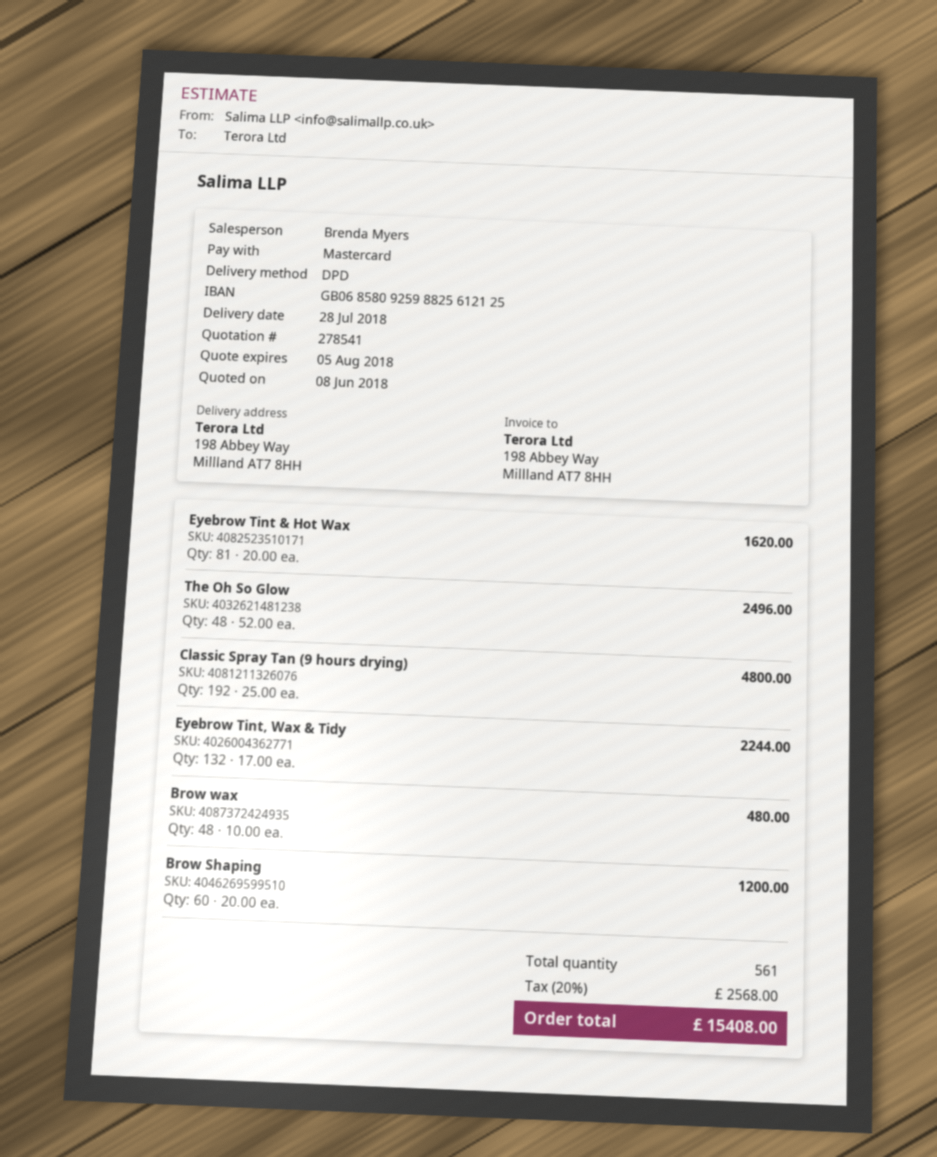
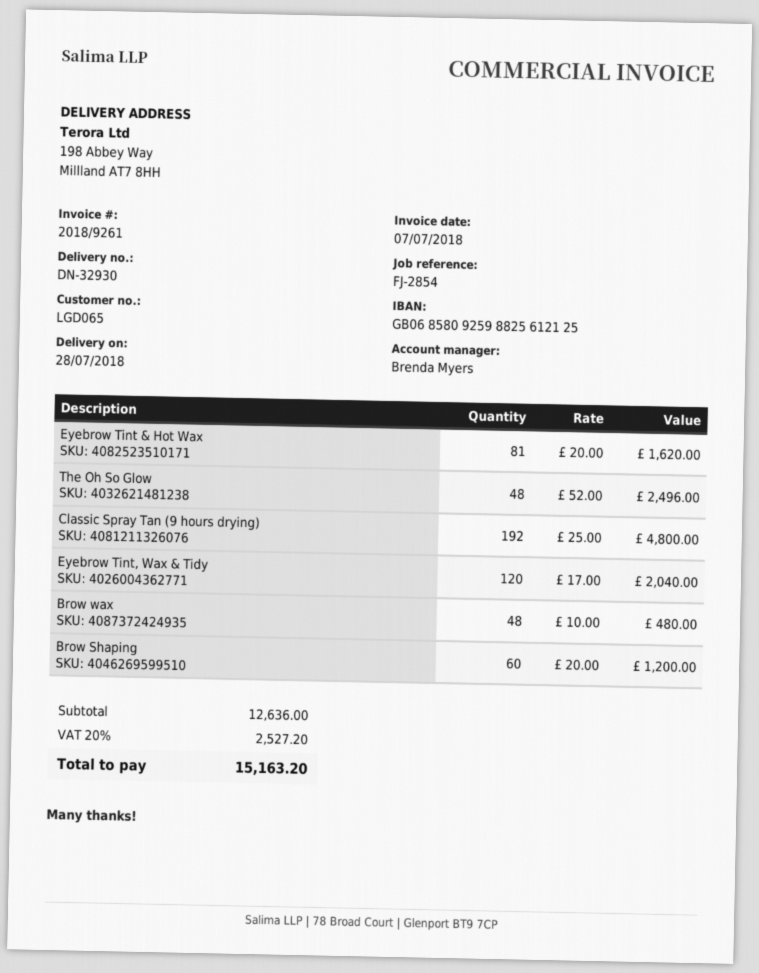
Eyebrow Tint, Wax & Tidy: 132 x 17.00 = 2244.00 -> 120 x 17.00 = 2040.00
tax: 20% = 2568.00 -> 20% = 2527.20
total: 15408.00 -> 15163.20

